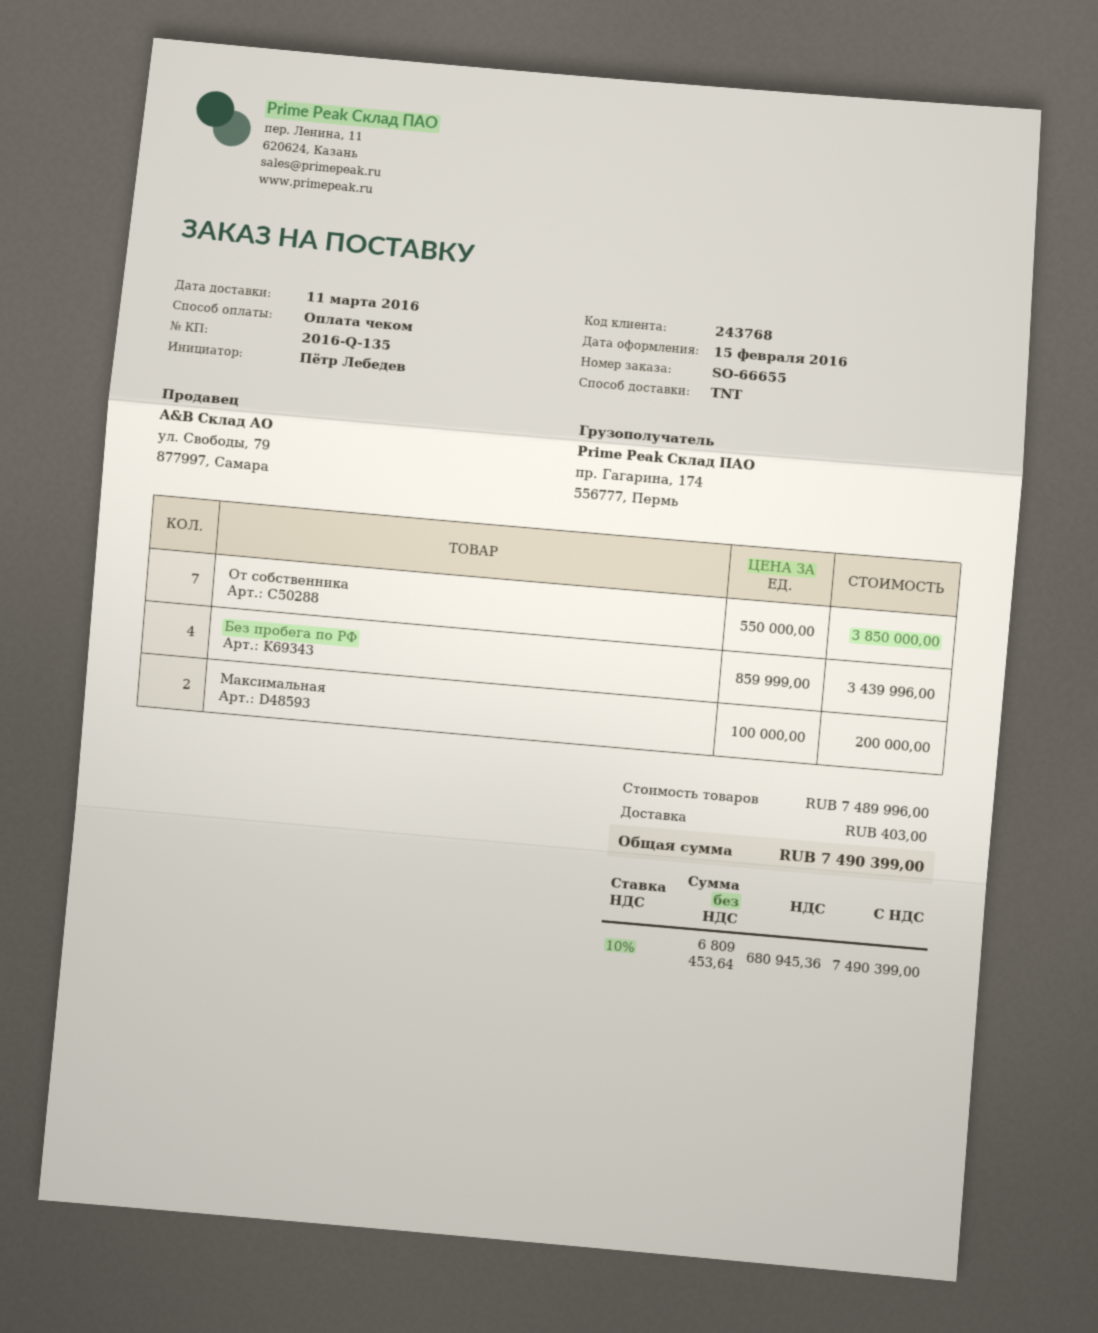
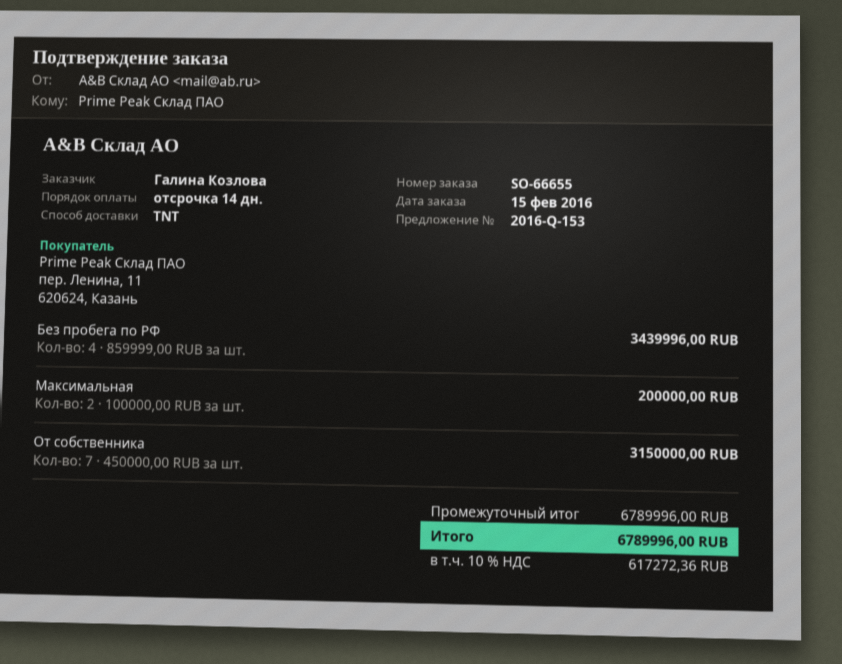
quote number: 2016-Q-135 -> 2016-Q-153
ordered by: Пётр Лебедев -> Галина Козлова
От собственника: 7 x 550000.00 = 3850000.00 -> 7 x 450000.00 = 3150000.00
subtotal: 7489996.00 -> 6789996.00
shipping: 403.00 -> none
tax: 10% = 680945.36 -> 10% = 617272.36
total: 7490399.00 -> 6789996.00

